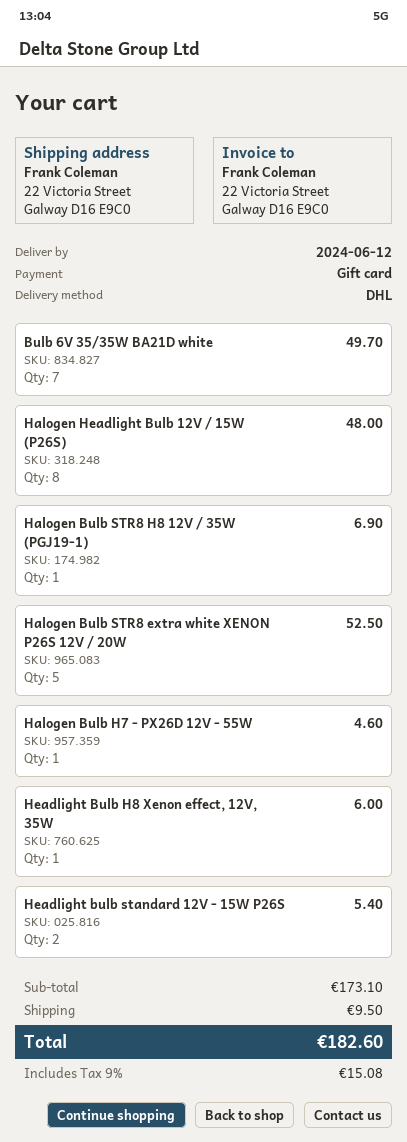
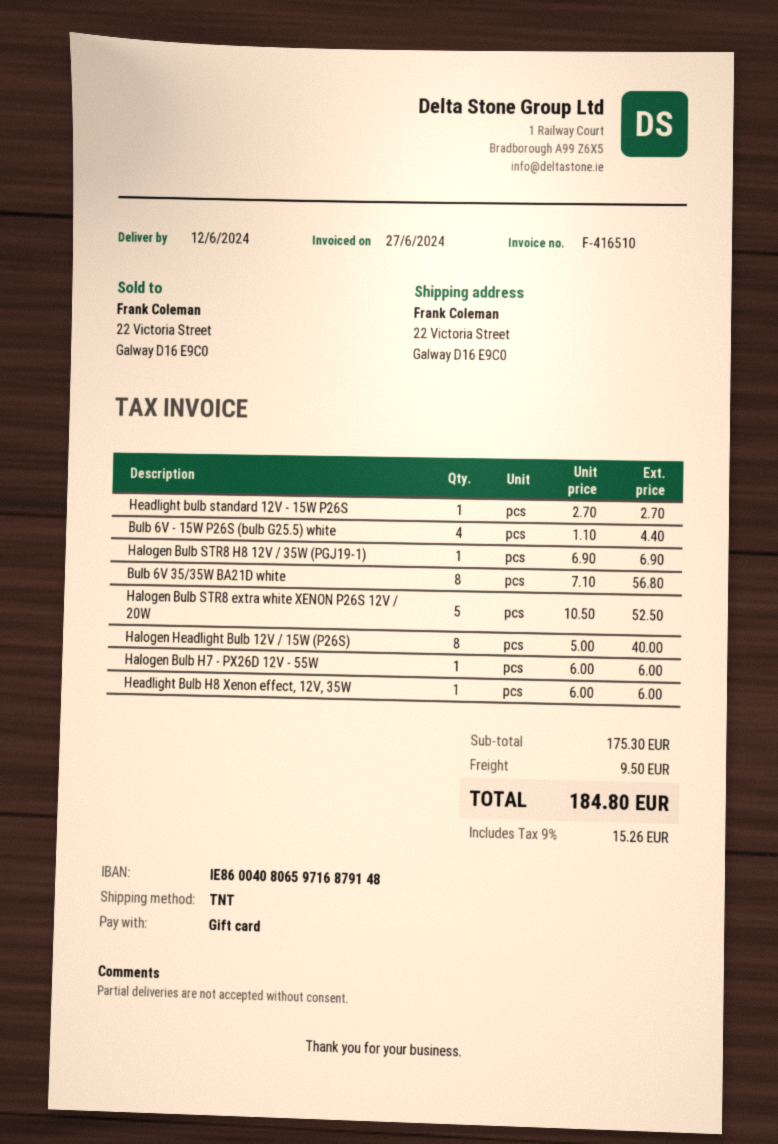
shipping method: DHL -> TNT
Bulb 6V 35/35W BA21D white: 7 for 49.70 -> 8 for 56.80
Halogen Headlight Bulb 12V / 15W (P26S): 8 for 48.00 -> 8 for 40.00
Halogen Bulb H7 - PX26D 12V - 55W: 1 for 4.60 -> 1 for 6.00
Headlight bulb standard 12V - 15W P26S: 2 for 5.40 -> 1 for 2.70
Bulb 6V - 15W P26S (bulb G25.5) white: none -> 4 for 4.40
subtotal: 173.10 -> 175.30
tax: 9% = 15.08 -> 9% = 15.26
total: 182.60 -> 184.80

